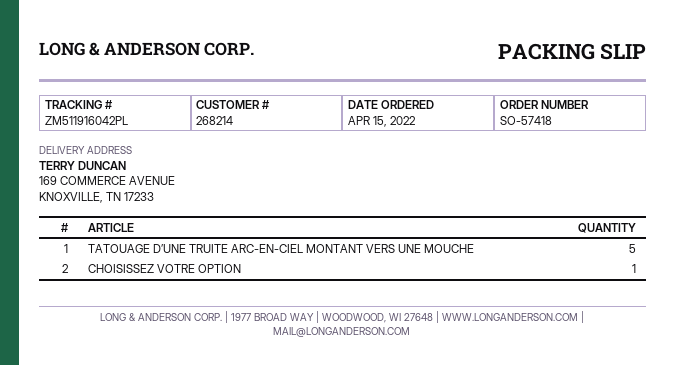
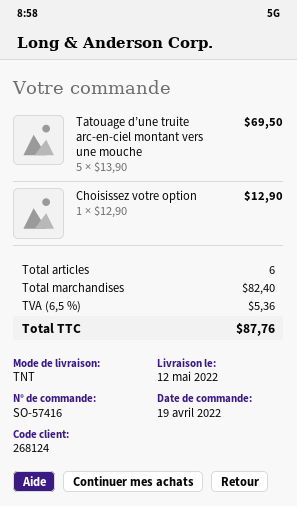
order number: SO-57418 -> SO-57416
order date: 2022-04-15 -> 2022-04-19
customer number: 268214 -> 268124

